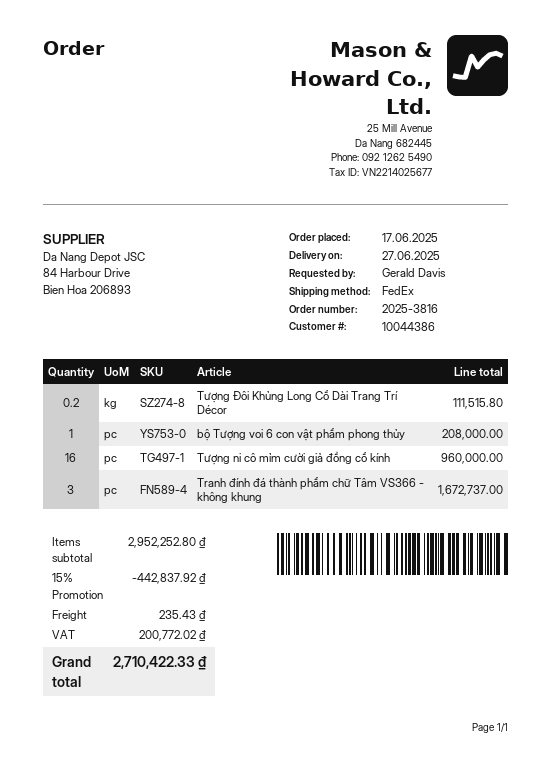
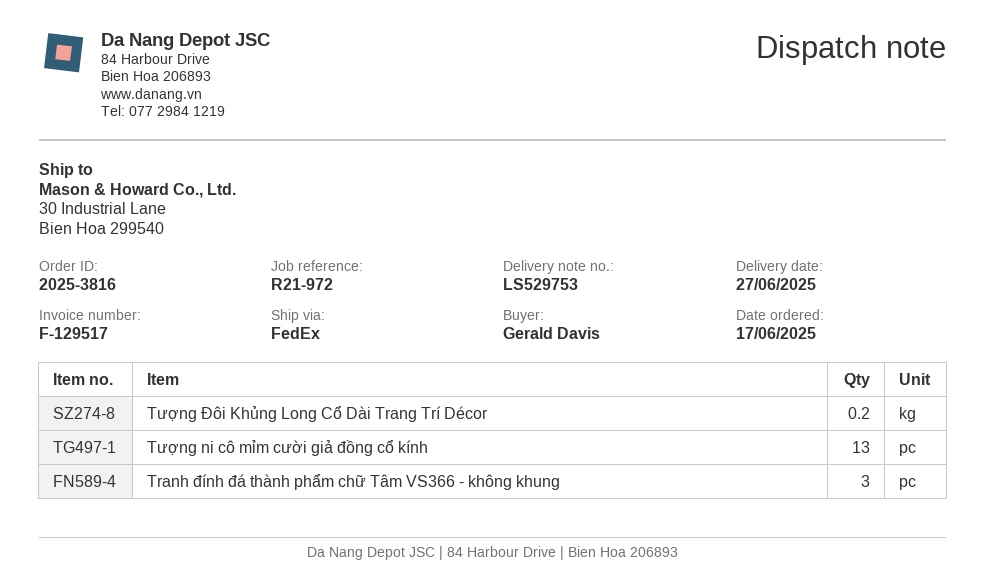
bộ Tượng voi 6 con vật phẩm phong thủy: 1 -> none
Tượng ni cô mỉm cười giả đồng cổ kính: 16 -> 13

